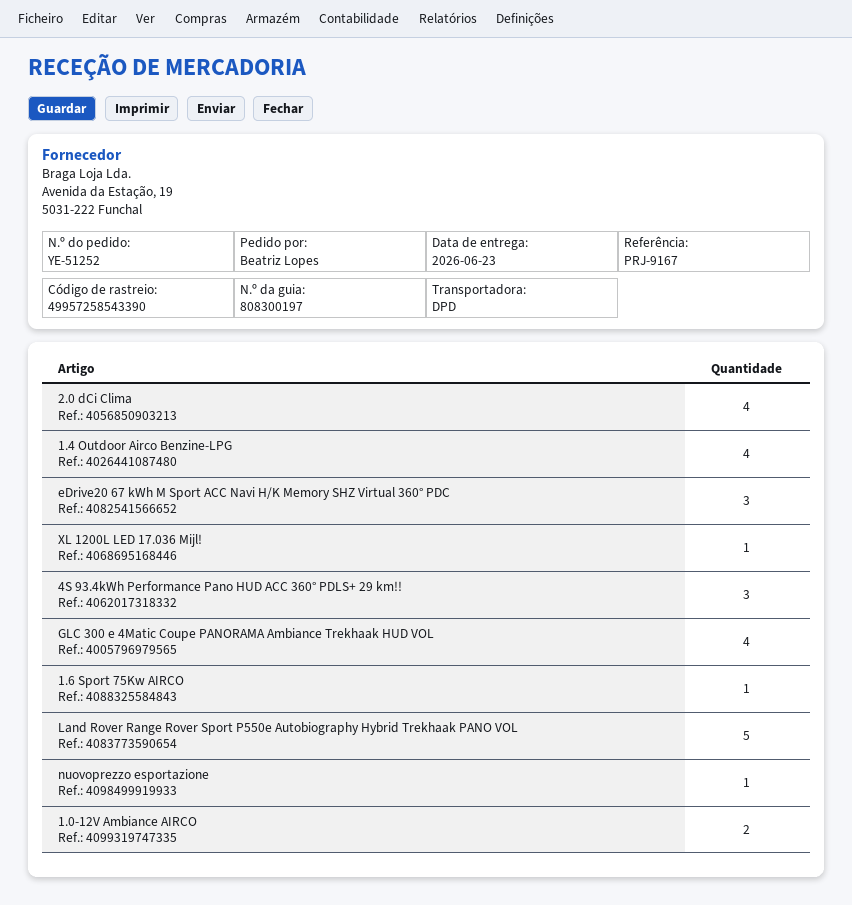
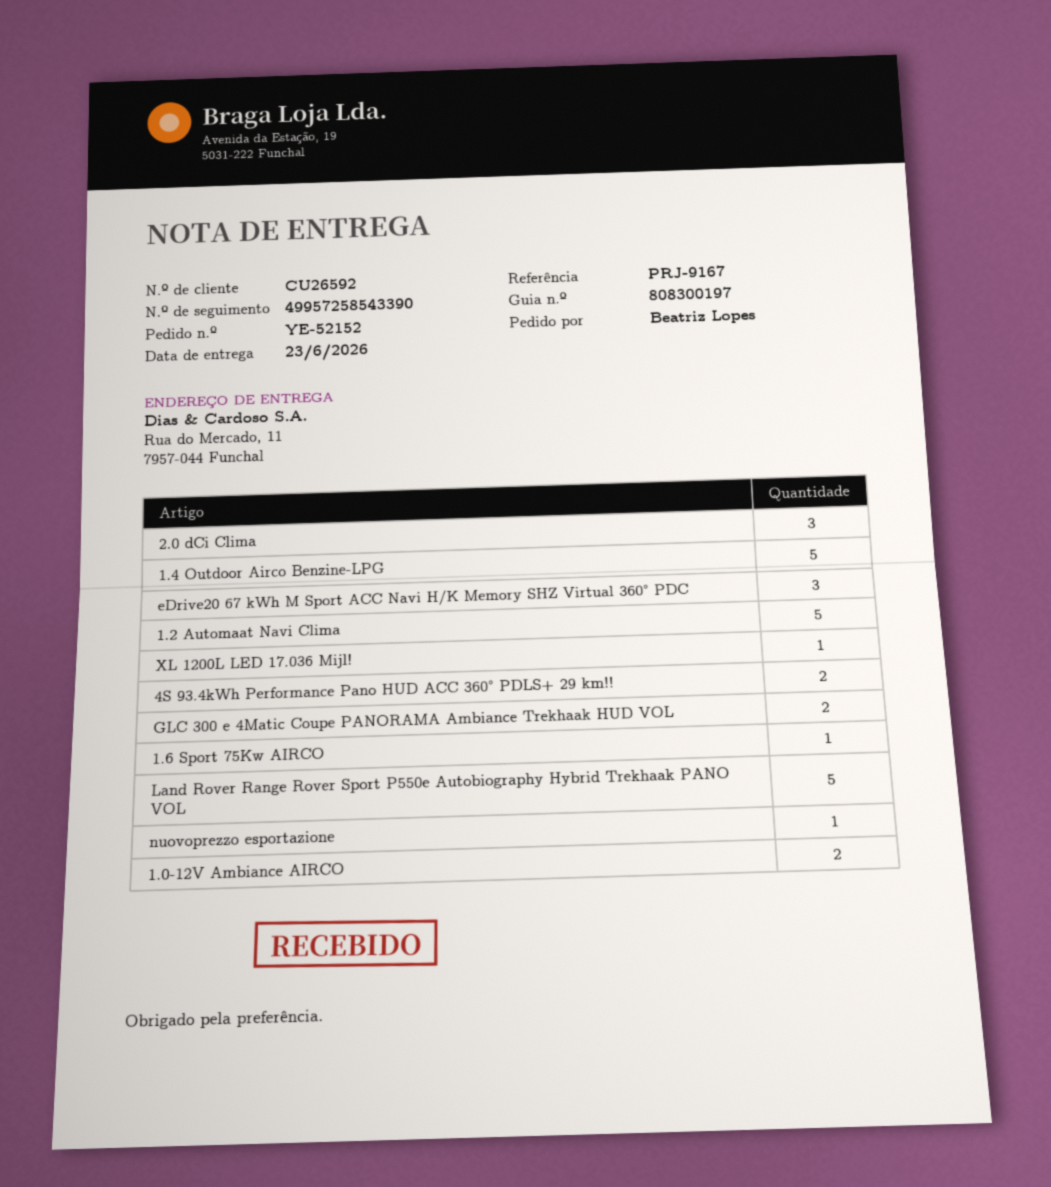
order number: YE-51252 -> YE-52152
2.0 dCi Clima: 4 -> 3
1.4 Outdoor Airco Benzine-LPG: 4 -> 5
4S 93.4kWh Performance Pano HUD ACC 360° PDLS+ 29 km!!: 3 -> 2
GLC 300 e 4Matic Coupe PANORAMA Ambiance Trekhaak HUD VOL: 4 -> 2
1.2 Automaat Navi Clima: none -> 5

